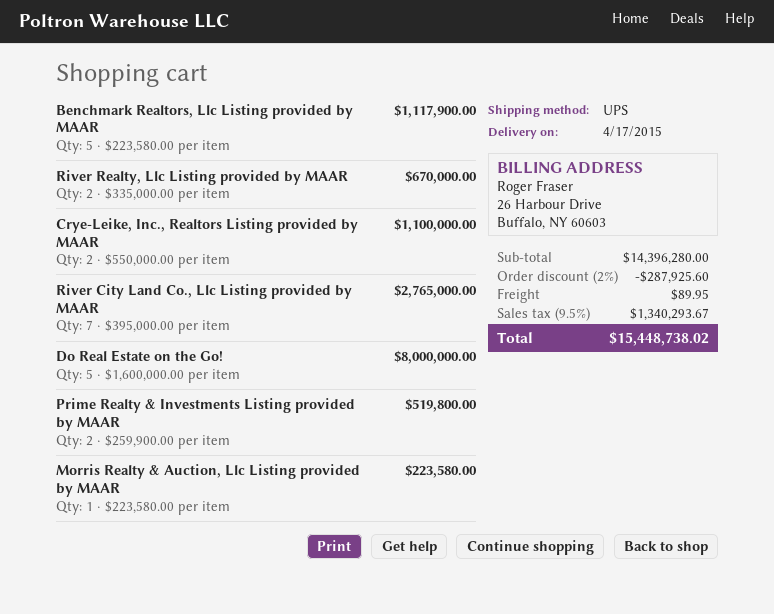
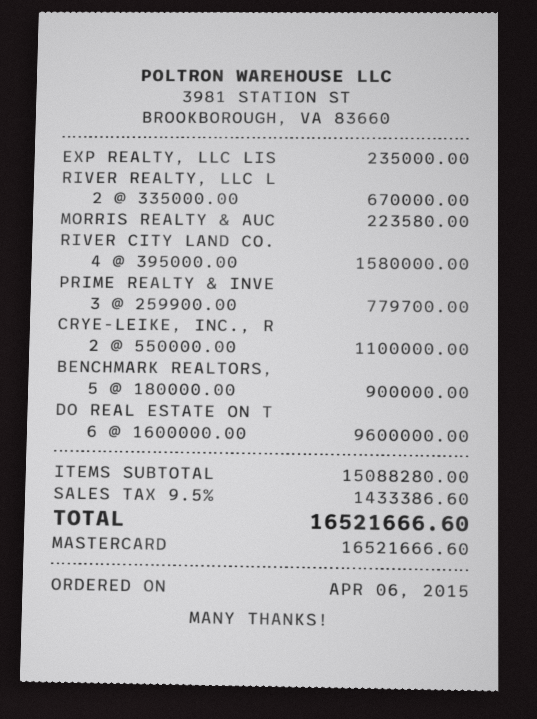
Benchmark Realtors, Llc Listing provided by MAAR: 5 x 223580.00 = 1117900.00 -> 5 x 180000.00 = 900000.00
River City Land Co., Llc Listing provided by MAAR: 7 x 395000.00 = 2765000.00 -> 4 x 395000.00 = 1580000.00
Do Real Estate on the Go!: 5 x 1600000.00 = 8000000.00 -> 6 x 1600000.00 = 9600000.00
Prime Realty & Investments Listing provided by MAAR: 2 x 259900.00 = 519800.00 -> 3 x 259900.00 = 779700.00
EXP REALTY, LLC LIS: none -> 1 x 235000.00 = 235000.00
subtotal: 14396280.00 -> 15088280.00
discount: 2% = 287925.60 -> none
shipping: 89.95 -> none
tax: 9.5% = 1340293.67 -> 9.5% = 1433386.60
total: 15448738.02 -> 16521666.60

